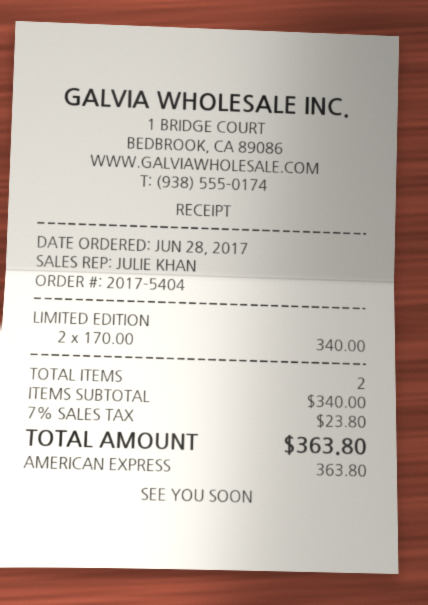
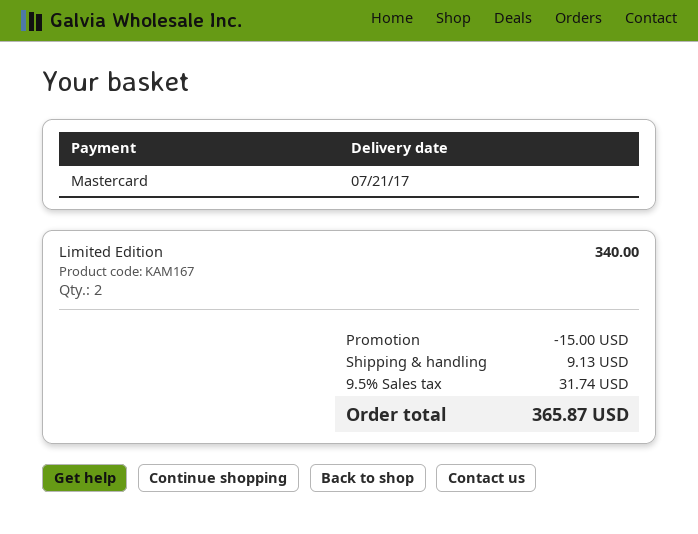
payment method: American Express -> Mastercard
discount: none -> 15.00
shipping: none -> 9.13
tax: 7% = 23.80 -> 9.5% = 31.74
total: 363.80 -> 365.87

